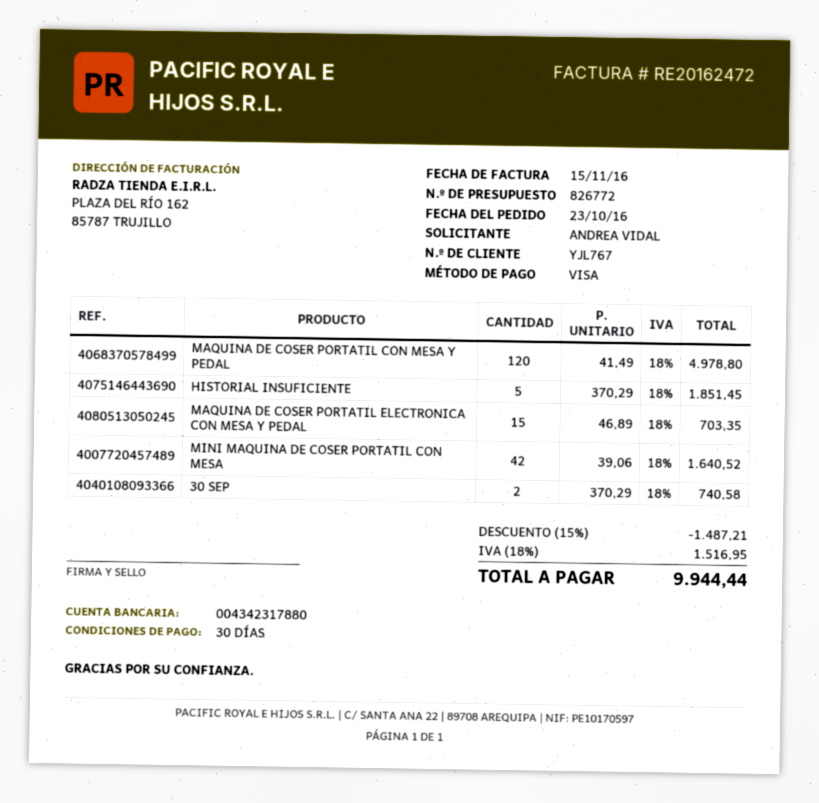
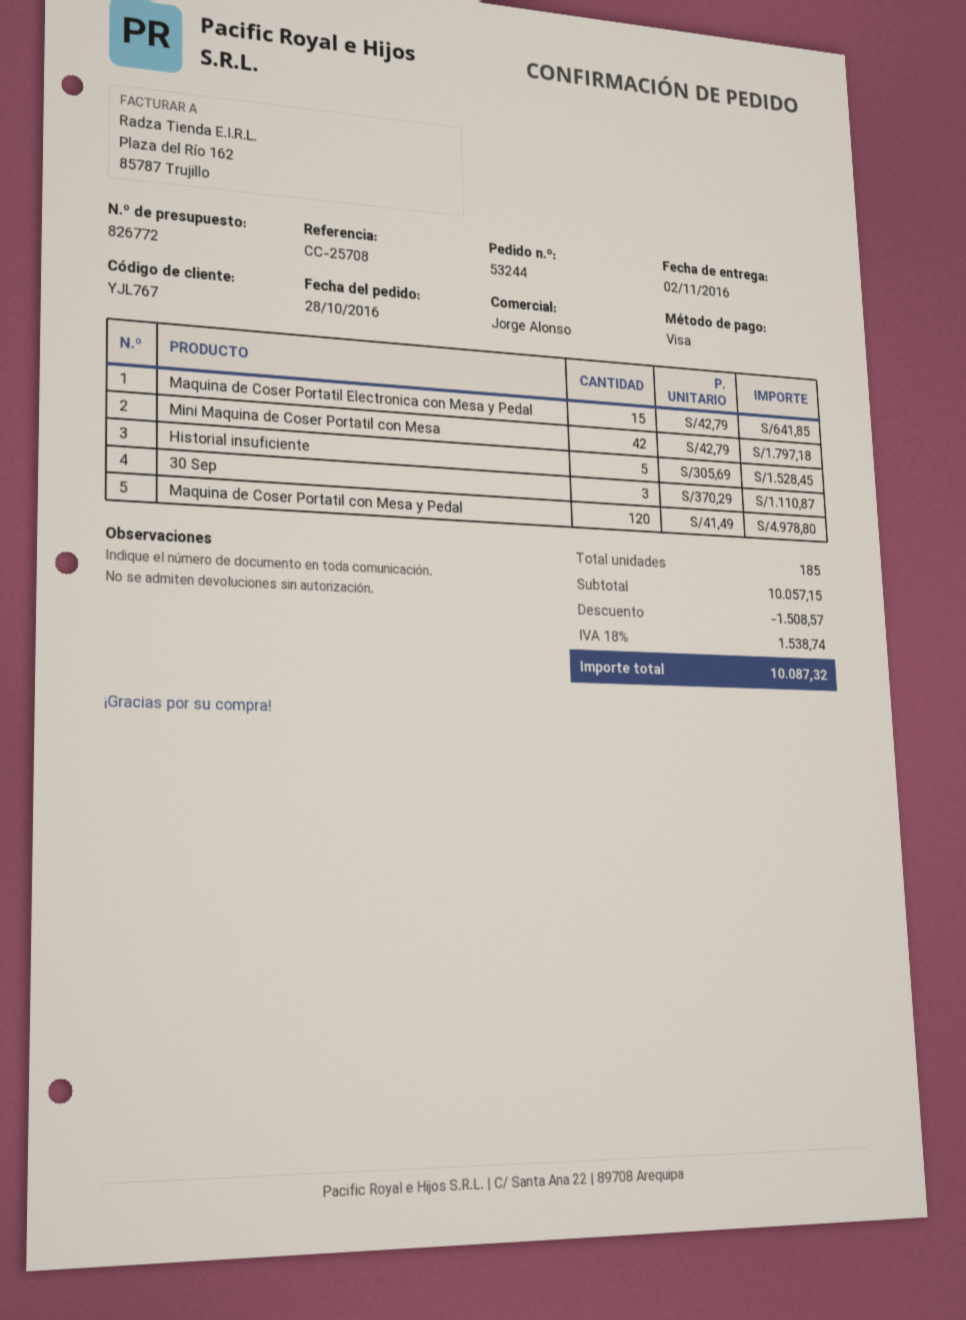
order date: 2016-10-23 -> 2016-10-28
HISTORIAL INSUFICIENTE: 5 x 370.29 = 1851.45 -> 5 x 305.69 = 1528.45
MAQUINA DE COSER PORTATIL ELECTRONICA CON MESA Y PEDAL: 15 x 46.89 = 703.35 -> 15 x 42.79 = 641.85
MINI MAQUINA DE COSER PORTATIL CON MESA: 42 x 39.06 = 1640.52 -> 42 x 42.79 = 1797.18
30 SEP: 2 x 370.29 = 740.58 -> 3 x 370.29 = 1110.87
discount: 1487.21 -> 1508.57
tax: 18% = 1516.95 -> 18% = 1538.74
total: 9944.44 -> 10087.32

